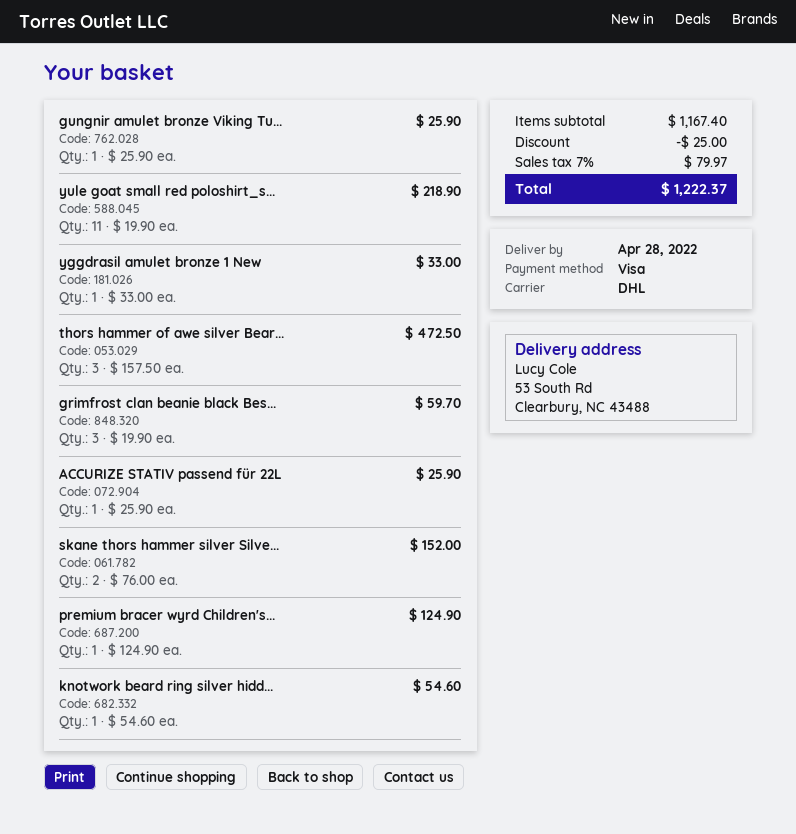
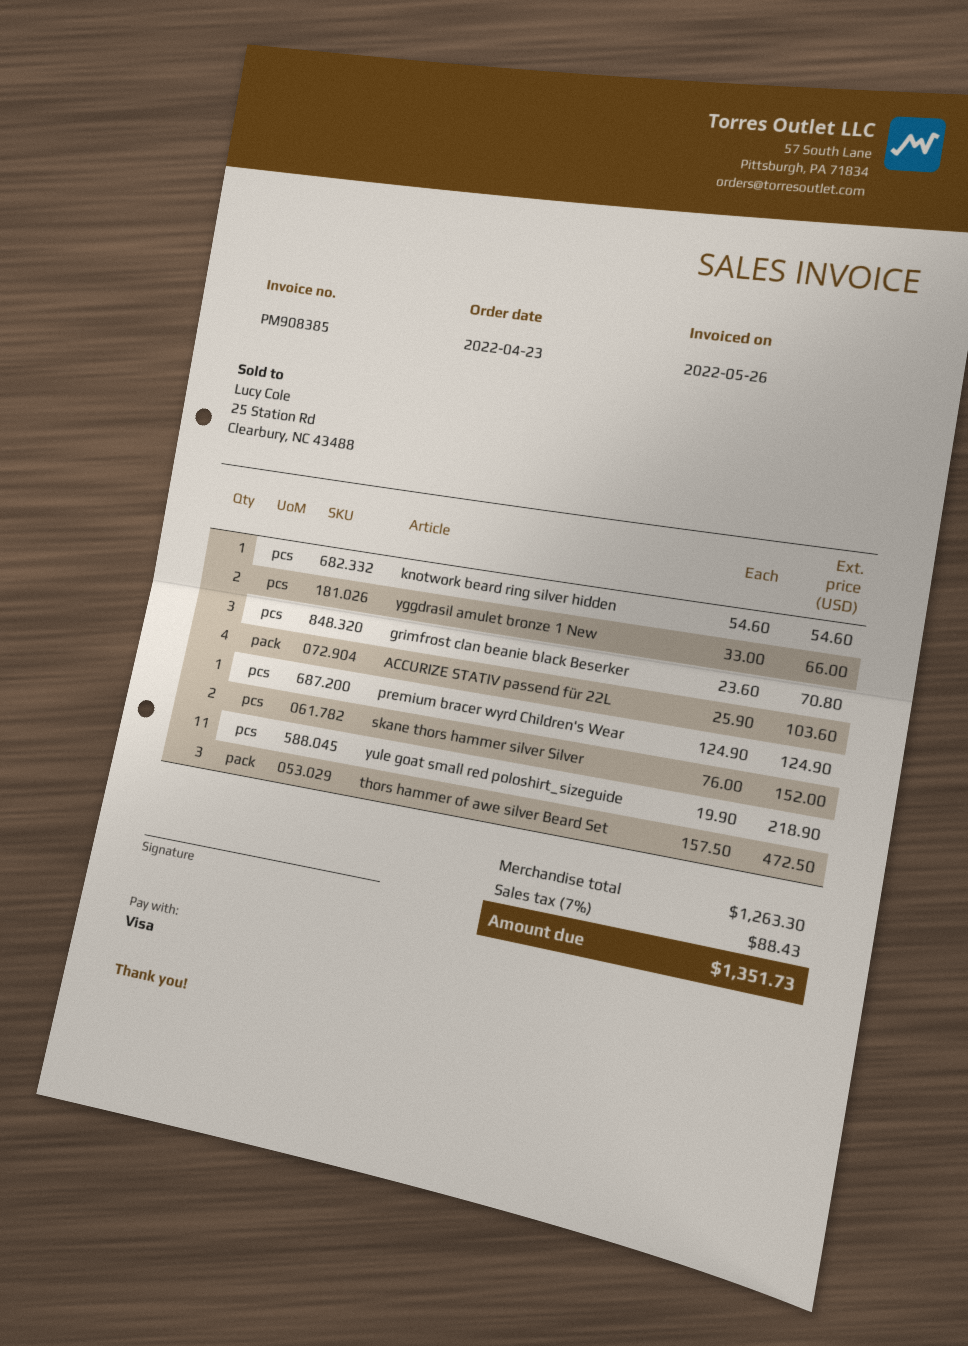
gungnir amulet bronze Viking Tu...: 1 x 25.90 = 25.90 -> none
yggdrasil amulet bronze 1 New: 1 x 33.00 = 33.00 -> 2 x 33.00 = 66.00
grimfrost clan beanie black Bes...: 3 x 19.90 = 59.70 -> 3 x 23.60 = 70.80
ACCURIZE STATIV passend für 22L: 1 x 25.90 = 25.90 -> 4 x 25.90 = 103.60
subtotal: 1167.40 -> 1263.30
discount: 25.00 -> none
tax: 7% = 79.97 -> 7% = 88.43
total: 1222.37 -> 1351.73

